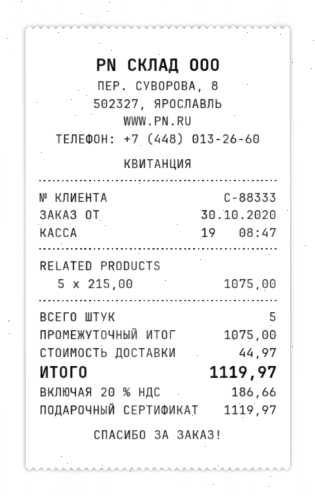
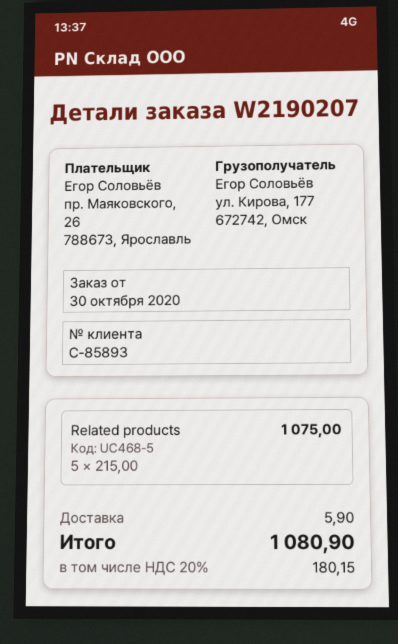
customer number: C-88333 -> C-85893
shipping: 44.97 -> 5.90
tax: 20% = 186.66 -> 20% = 180.15
total: 1119.97 -> 1080.90

